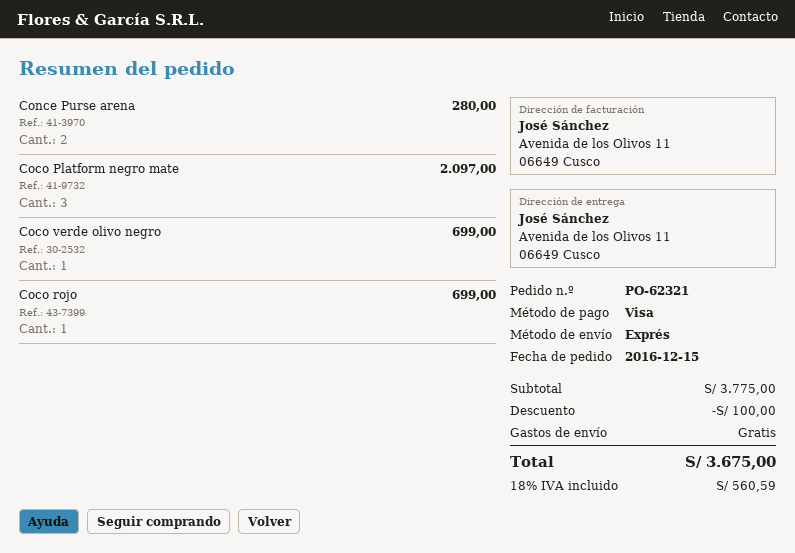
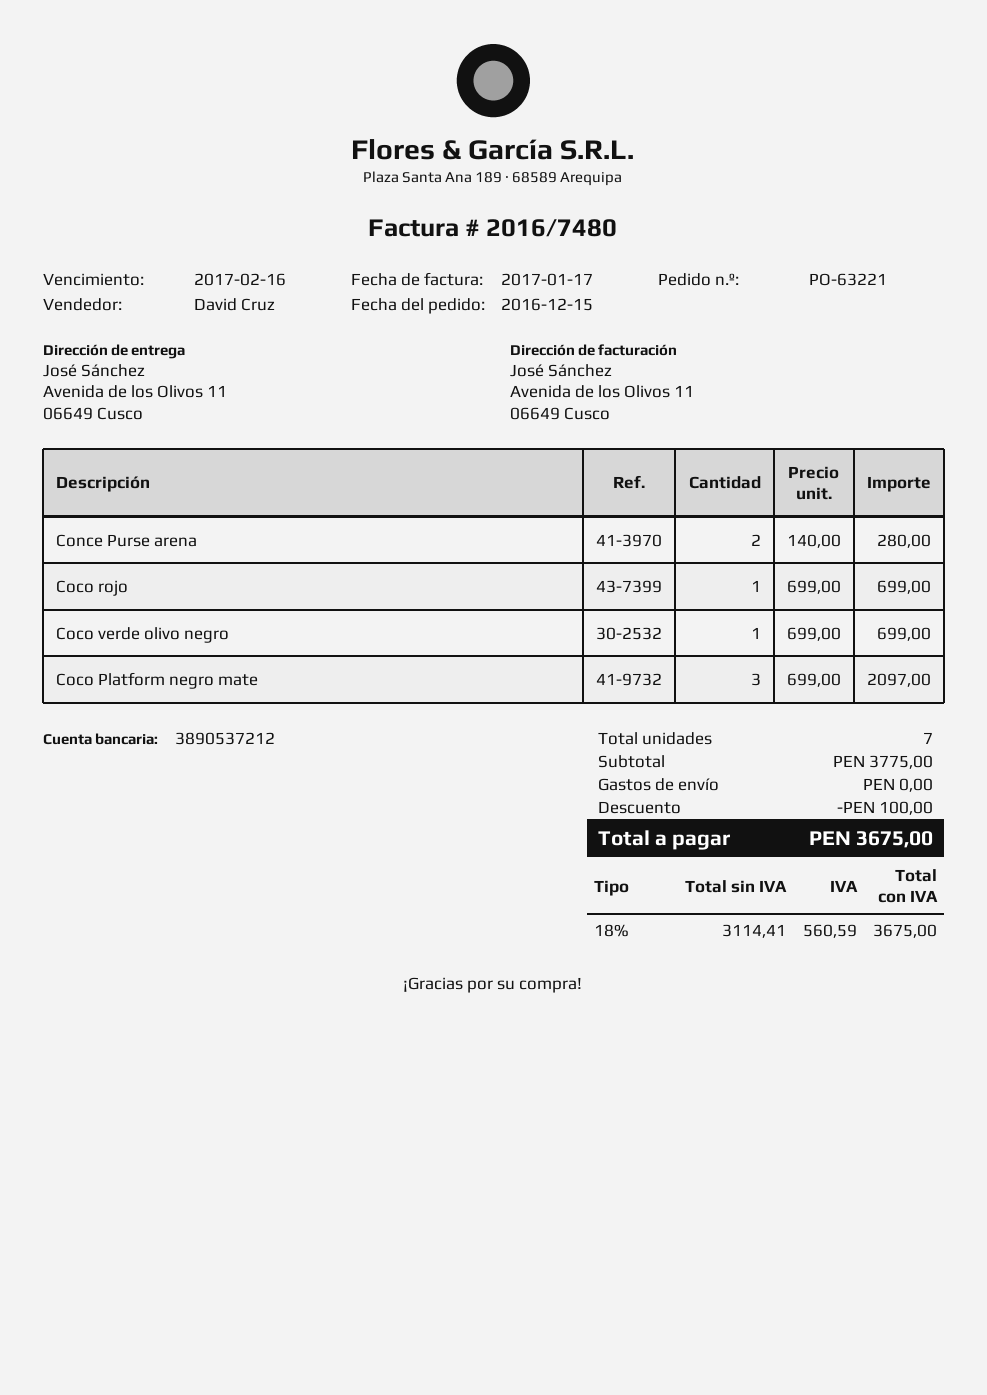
order number: PO-62321 -> PO-63221

